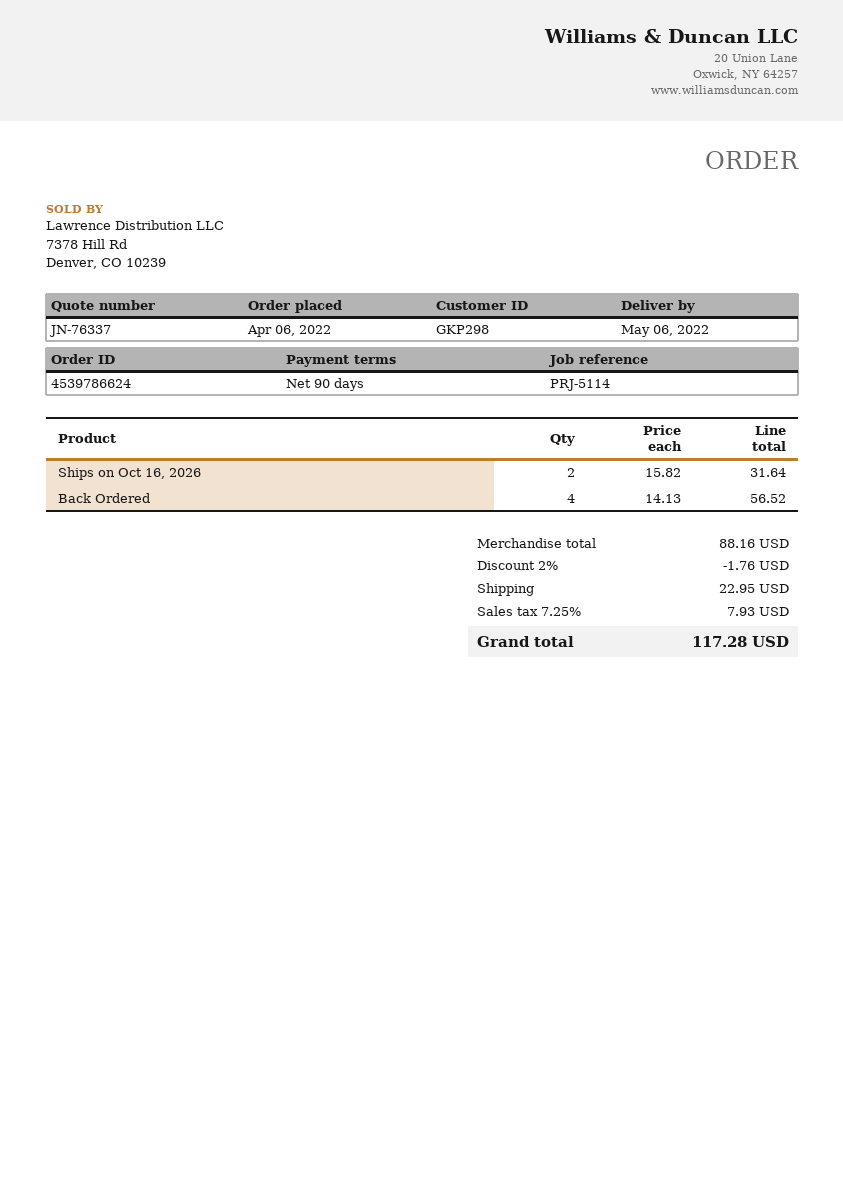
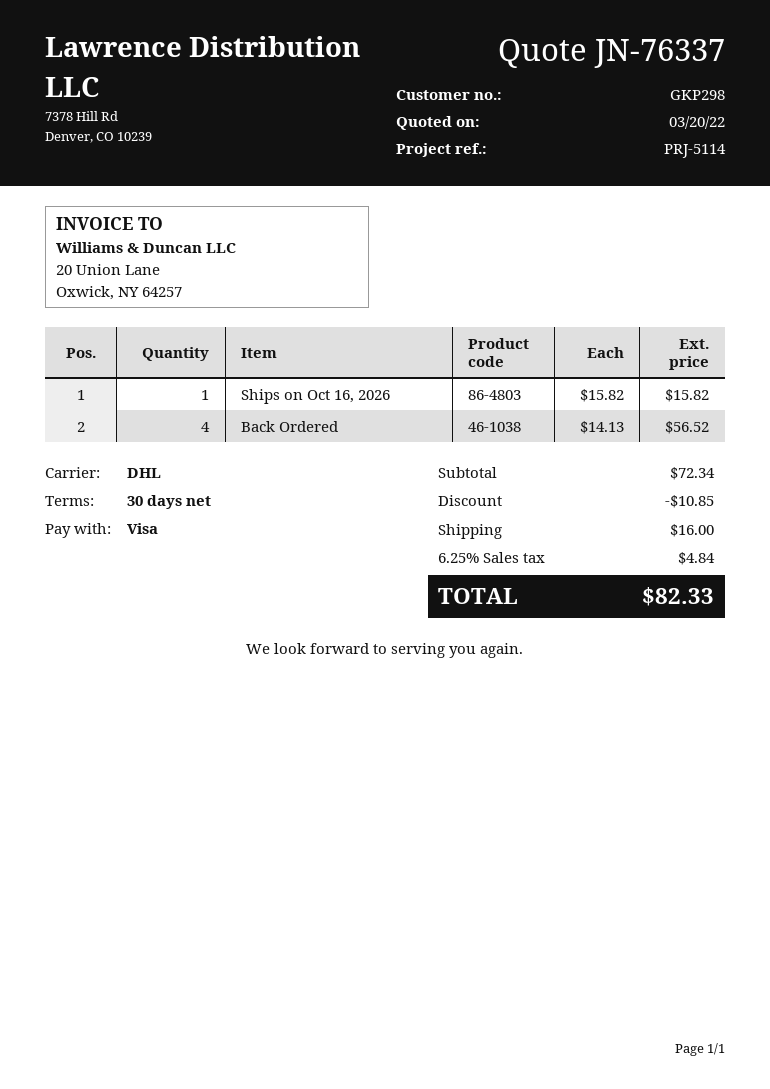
payment terms: 90 days -> 30 days
Ships on Oct 16, 2026: 2 x 15.82 = 31.64 -> 1 x 15.82 = 15.82
subtotal: 88.16 -> 72.34
discount: 1.76 -> 10.85
shipping: 22.95 -> 16.00
tax: 7.25% = 7.93 -> 6.25% = 4.84
total: 117.28 -> 82.33

